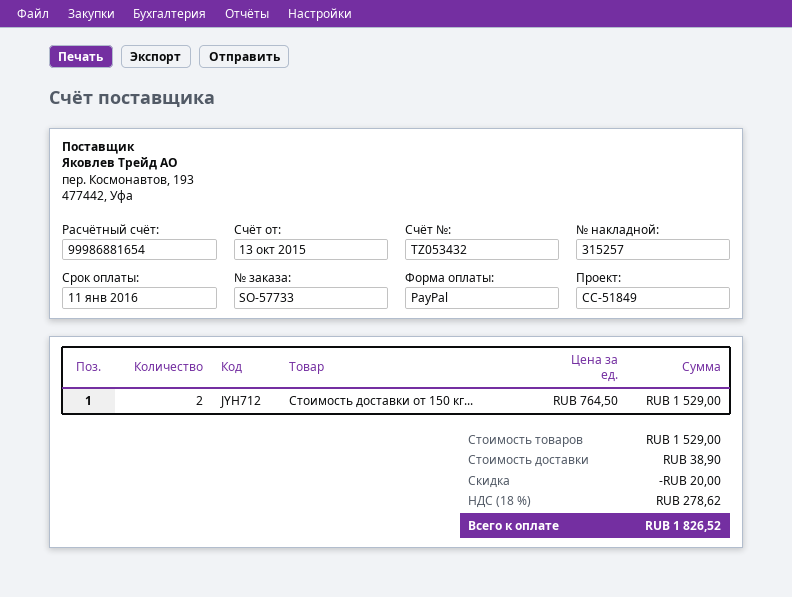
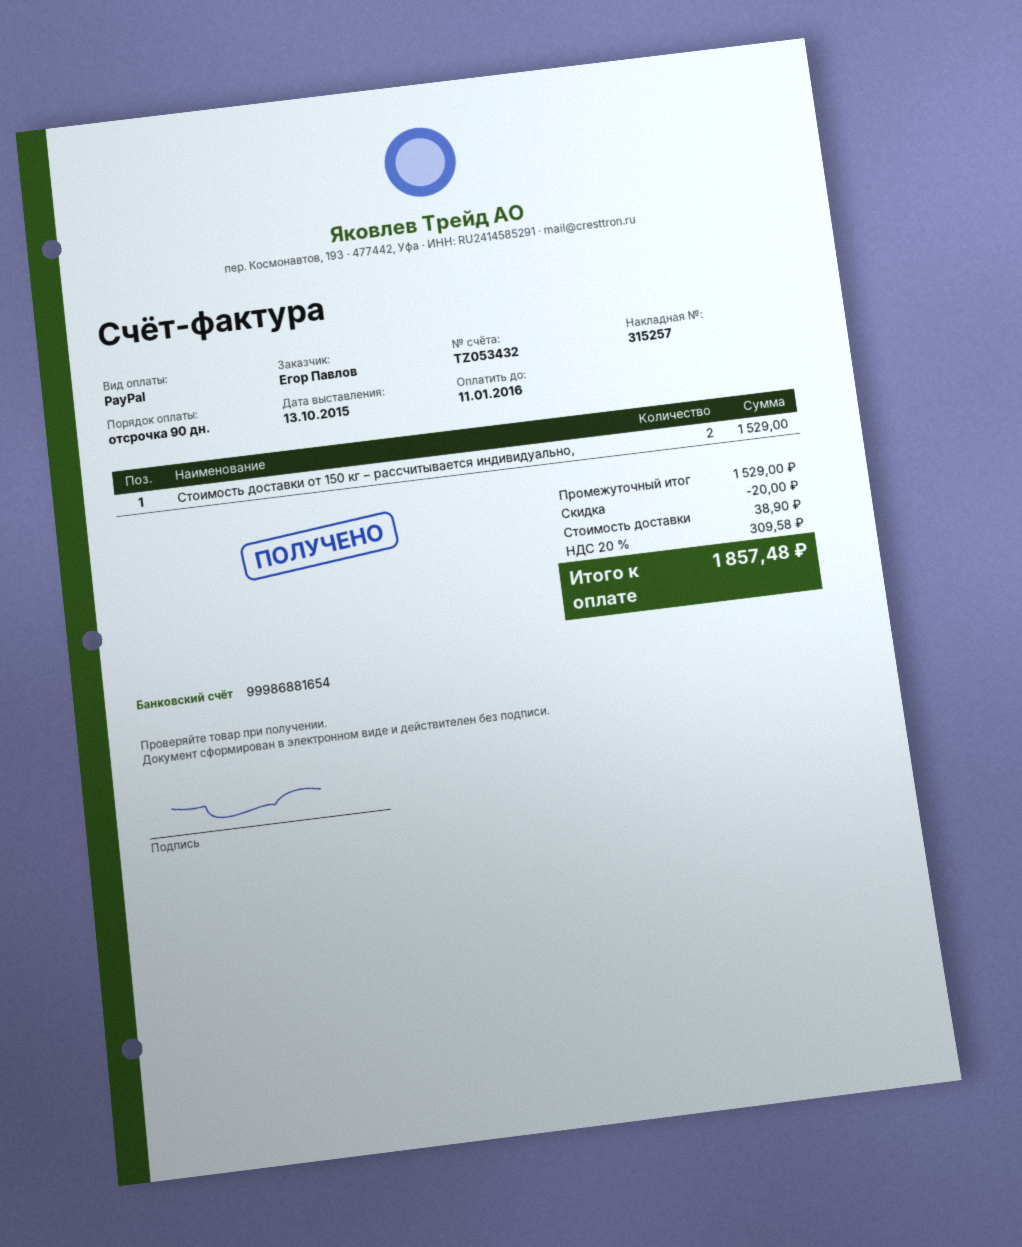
tax: 18% = 278.62 -> 20% = 309.58
total: 1826.52 -> 1857.48

